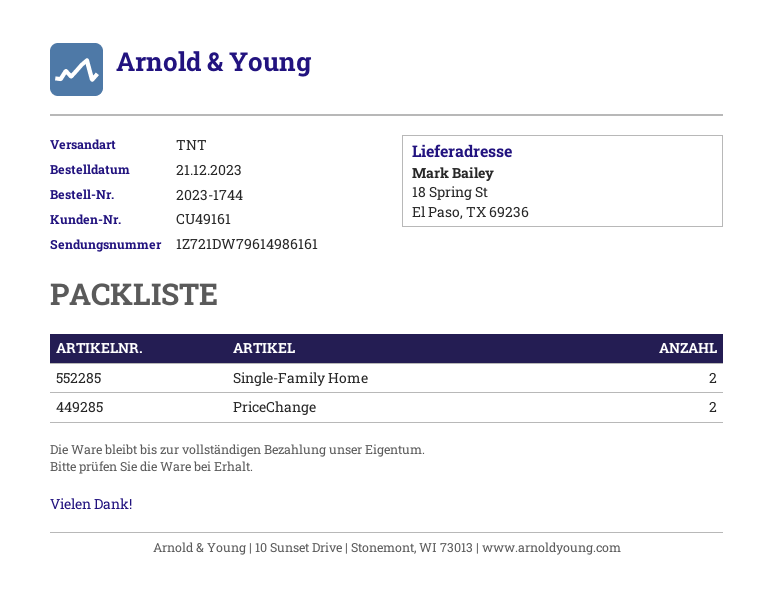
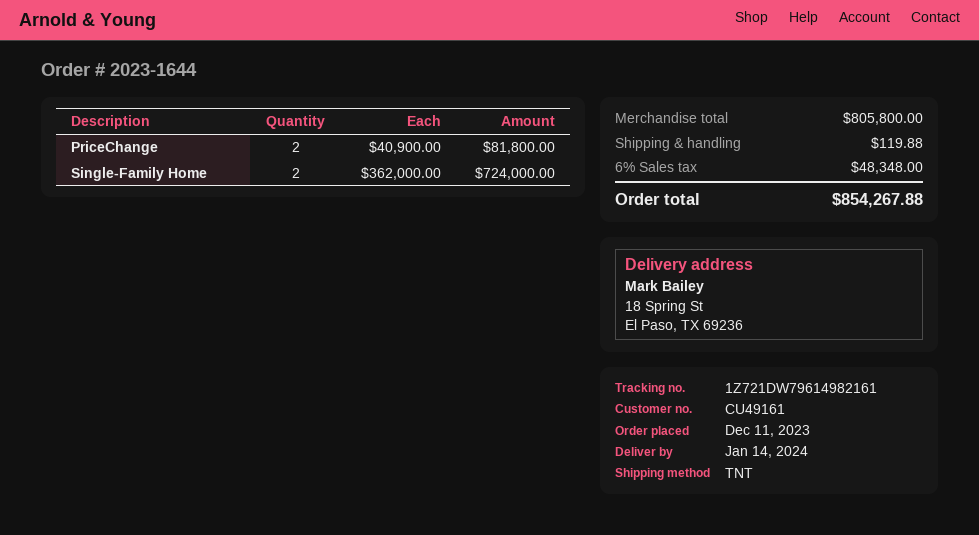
order number: 2023-1744 -> 2023-1644
order date: 2023-12-21 -> 2023-12-11
tracking number: 1Z721DW79614986161 -> 1Z721DW79614982161

